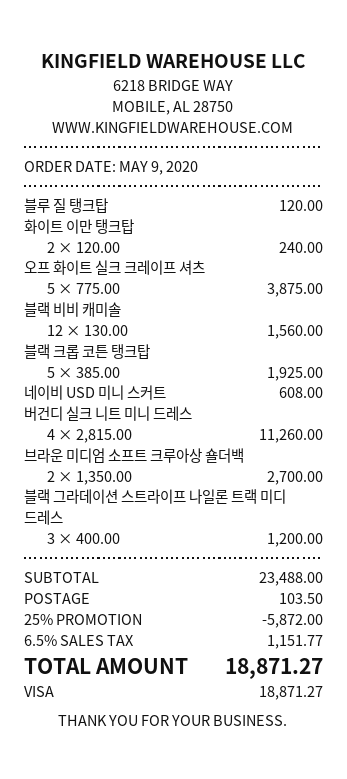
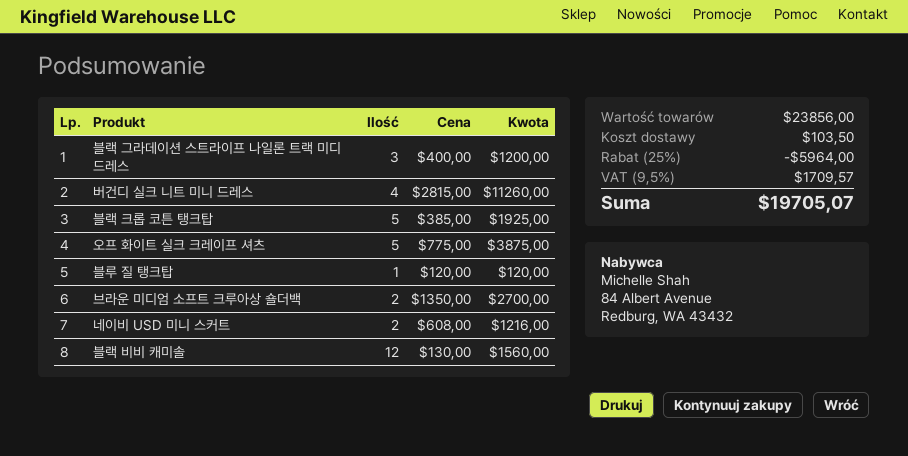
화이트 이만 탱크탑: 2 x 120.00 = 240.00 -> none
네이비 USD 미니 스커트: 1 x 608.00 = 608.00 -> 2 x 608.00 = 1216.00
subtotal: 23488.00 -> 23856.00
discount: 25% = 5872.00 -> 25% = 5964.00
tax: 6.5% = 1151.77 -> 9.5% = 1709.57
total: 18871.27 -> 19705.07

